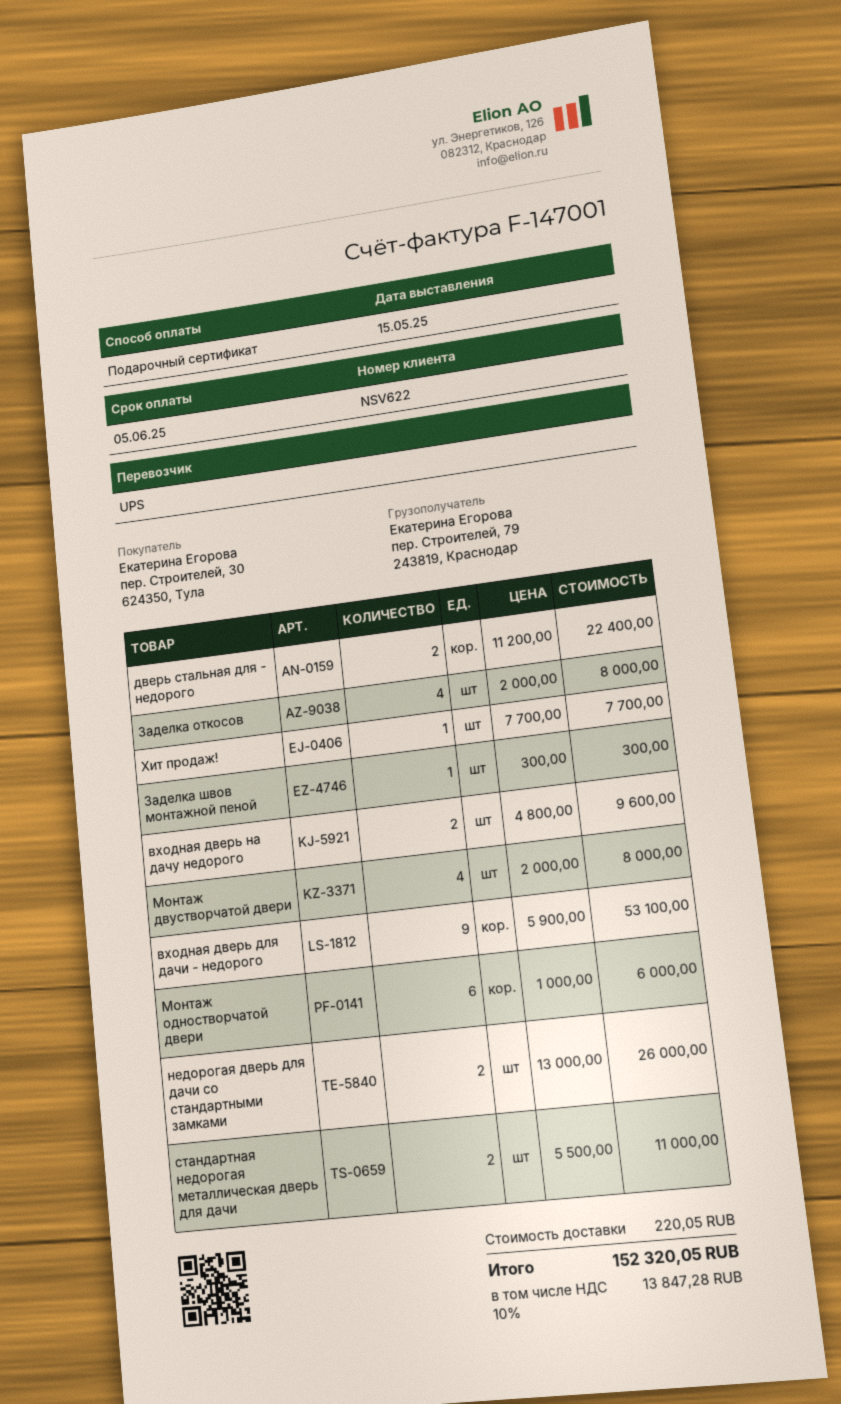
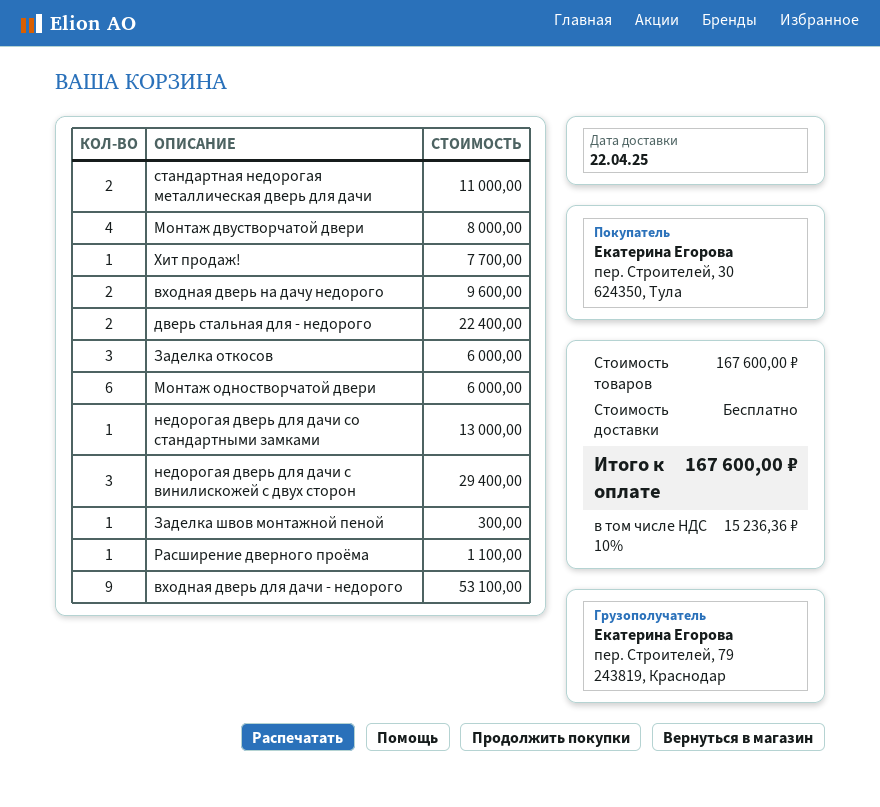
Заделка откосов: 4 for 8000.00 -> 3 for 6000.00
недорогая дверь для дачи со стандартными замками: 2 for 26000.00 -> 1 for 13000.00
недорогая дверь для дачи с винилискожей с двух сторон: none -> 3 for 29400.00
Расширение дверного проёма: none -> 1 for 1100.00
shipping: 220.05 -> 0.00
tax: 10% = 13847.28 -> 10% = 15236.36
total: 152320.05 -> 167600.00

